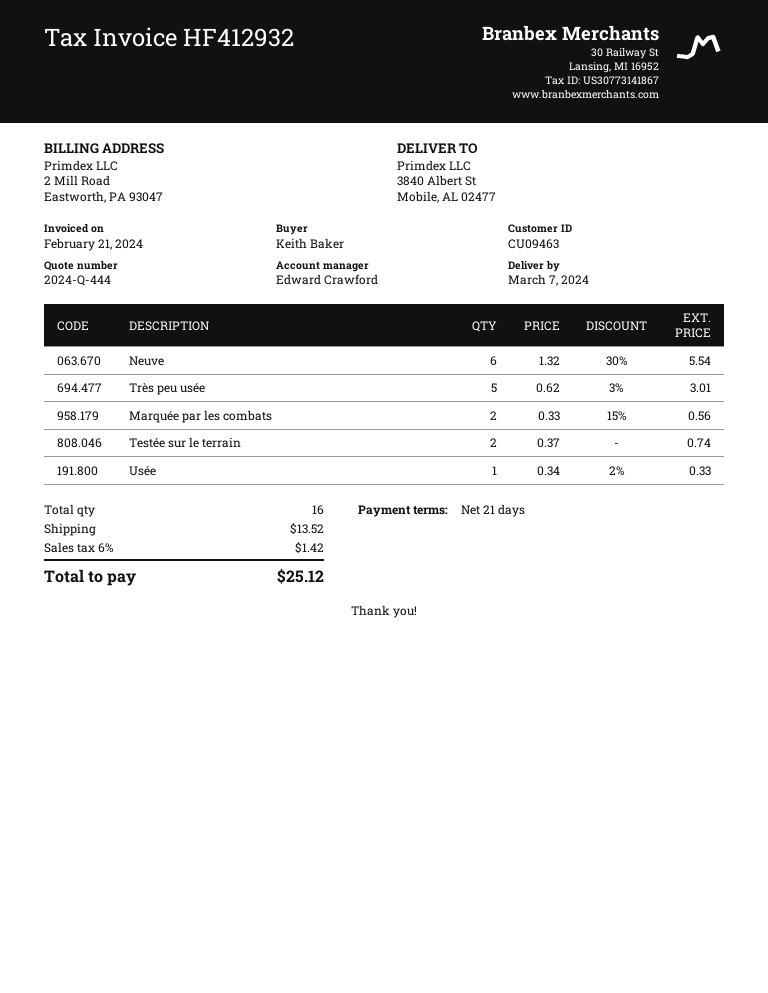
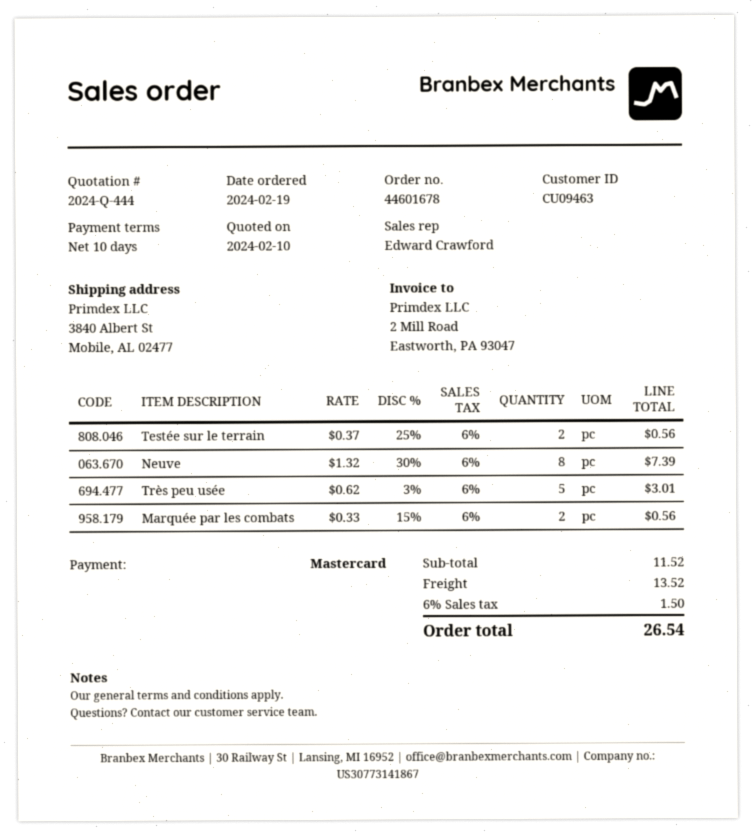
payment terms: 21 days -> 10 days
Neuve: 6 x 1.32 - 30% = 5.54 -> 8 x 1.32 - 30% = 7.39
Testée sur le terrain: 2 x 0.37 = 0.74 -> 2 x 0.37 - 25% = 0.56
Usée: 1 x 0.34 - 2% = 0.33 -> none
tax: 6% = 1.42 -> 6% = 1.50
total: 25.12 -> 26.54

